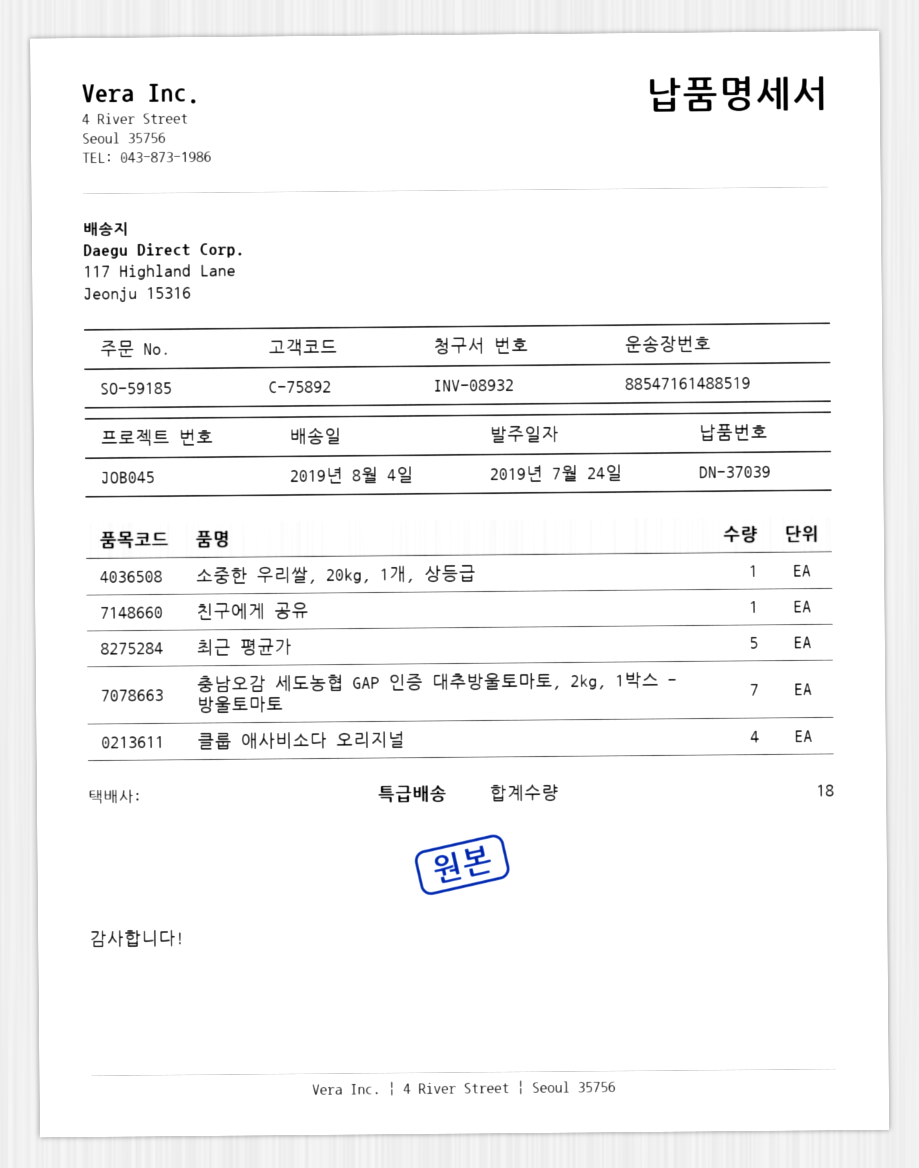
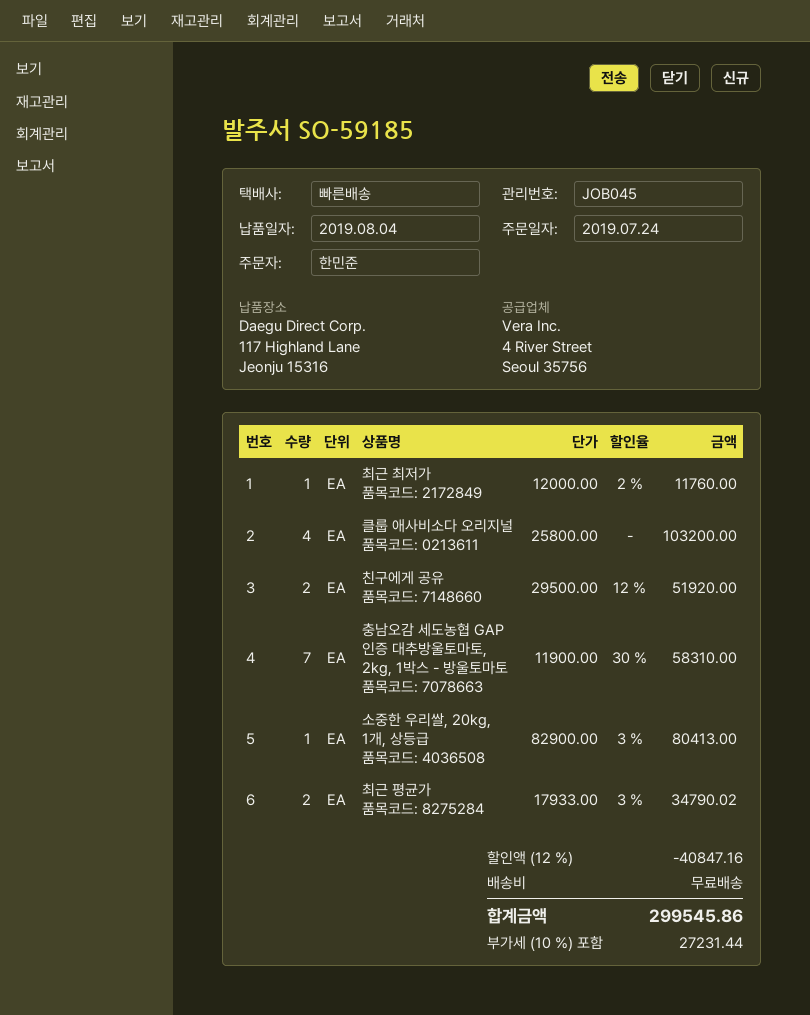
친구에게 공유: 1 -> 2
최근 평균가: 5 -> 2
최근 최저가: none -> 1

